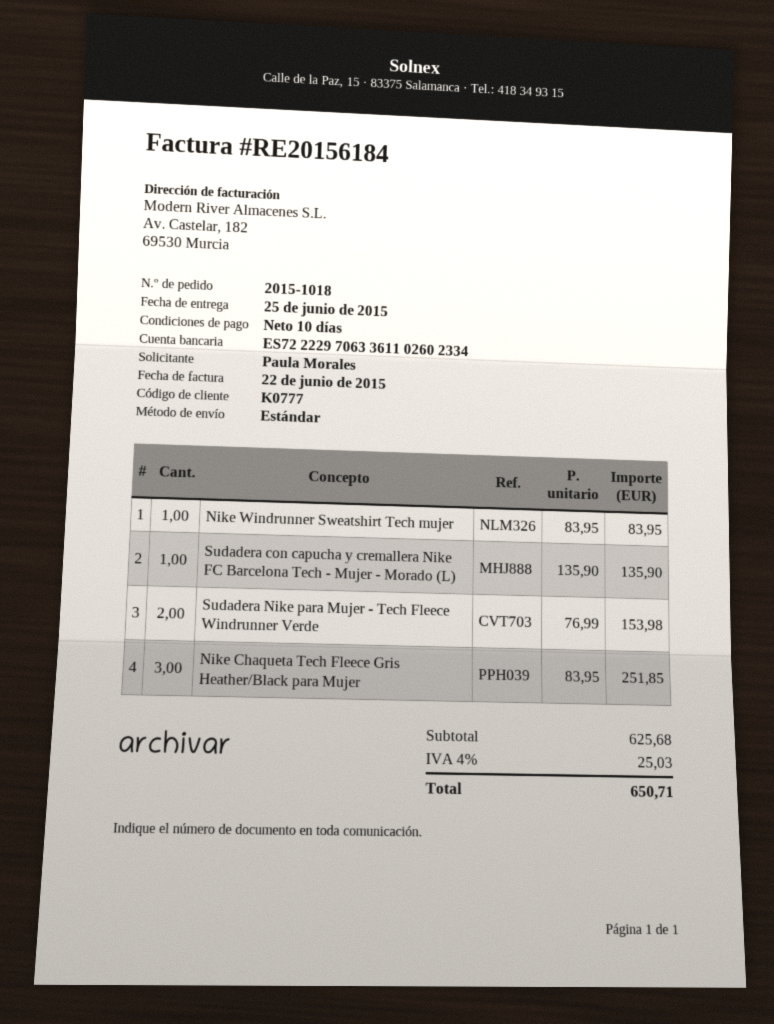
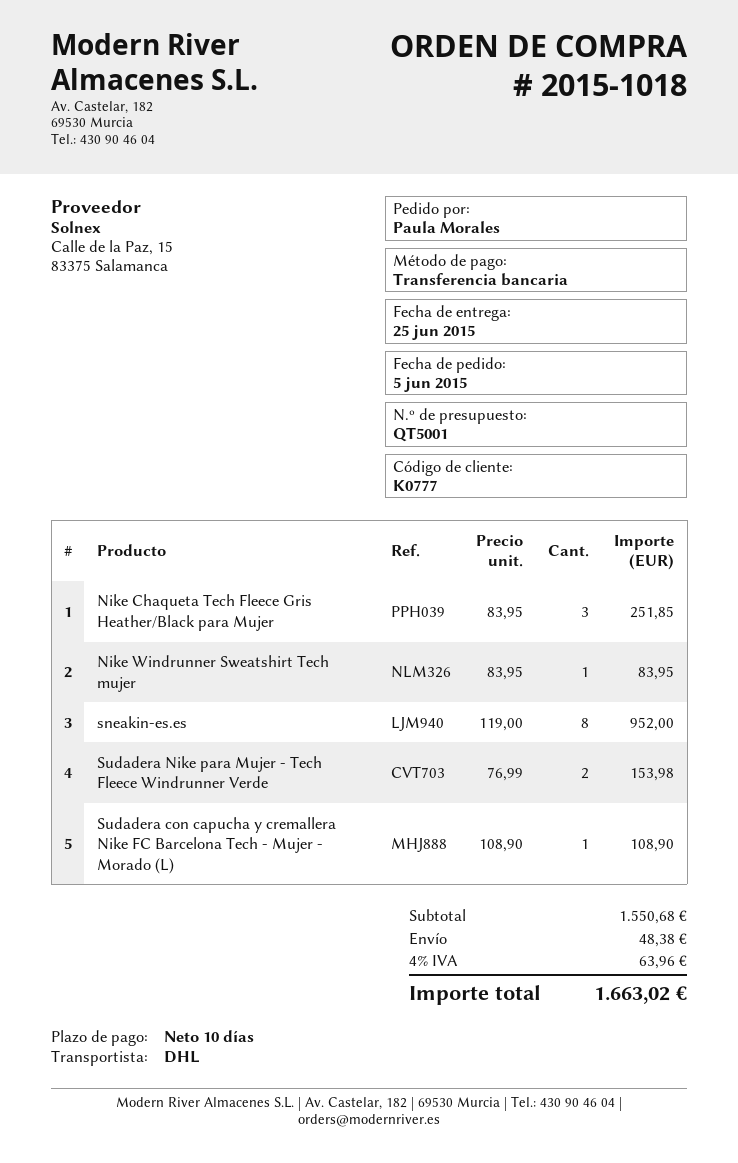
shipping method: standard -> DHL
Sudadera con capucha y cremallera Nike FC Barcelona Tech - Mujer - Morado (L): 1 x 135.90 = 135.90 -> 1 x 108.90 = 108.90
sneakin-es.es: none -> 8 x 119.00 = 952.00
subtotal: 625.68 -> 1550.68
shipping: none -> 48.38
tax: 4% = 25.03 -> 4% = 63.96
total: 650.71 -> 1663.02

